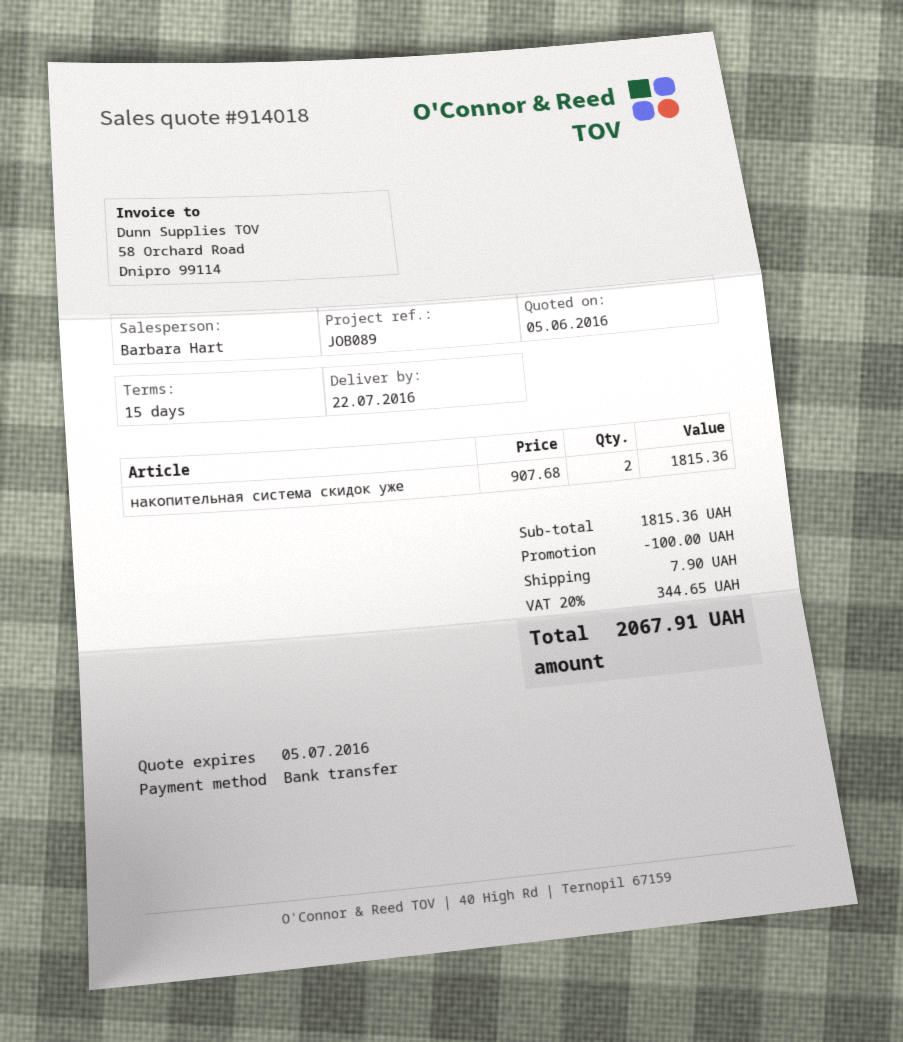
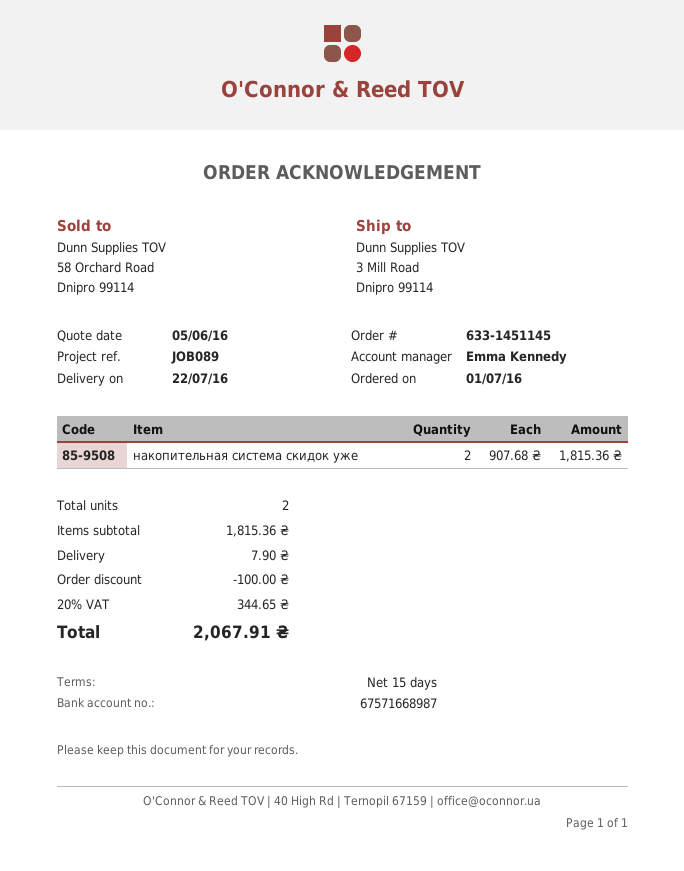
sales rep: Barbara Hart -> Emma Kennedy

